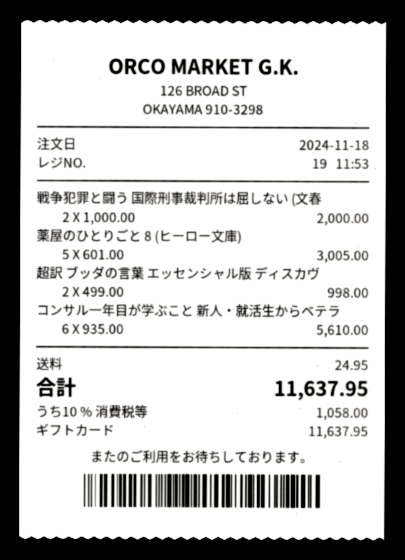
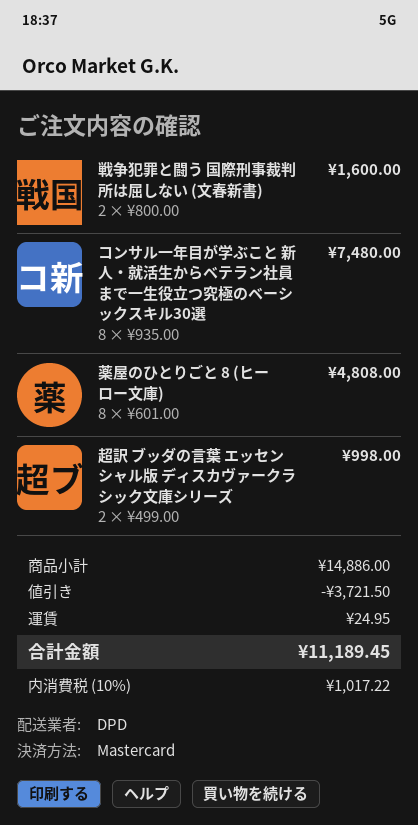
payment method: gift card -> Mastercard
戦争犯罪と闘う 国際刑事裁判所は屈しない (文春: 2 x 1000.00 = 2000.00 -> 2 x 800.00 = 1600.00
薬屋のひとりごと 8 (ヒーロー文庫): 5 x 601.00 = 3005.00 -> 8 x 601.00 = 4808.00
コンサル一年目が学ぶこと 新人・就活生からベテラ: 6 x 935.00 = 5610.00 -> 8 x 935.00 = 7480.00
discount: none -> 3721.50
tax: 10% = 1058.00 -> 10% = 1017.22
total: 11637.95 -> 11189.45

